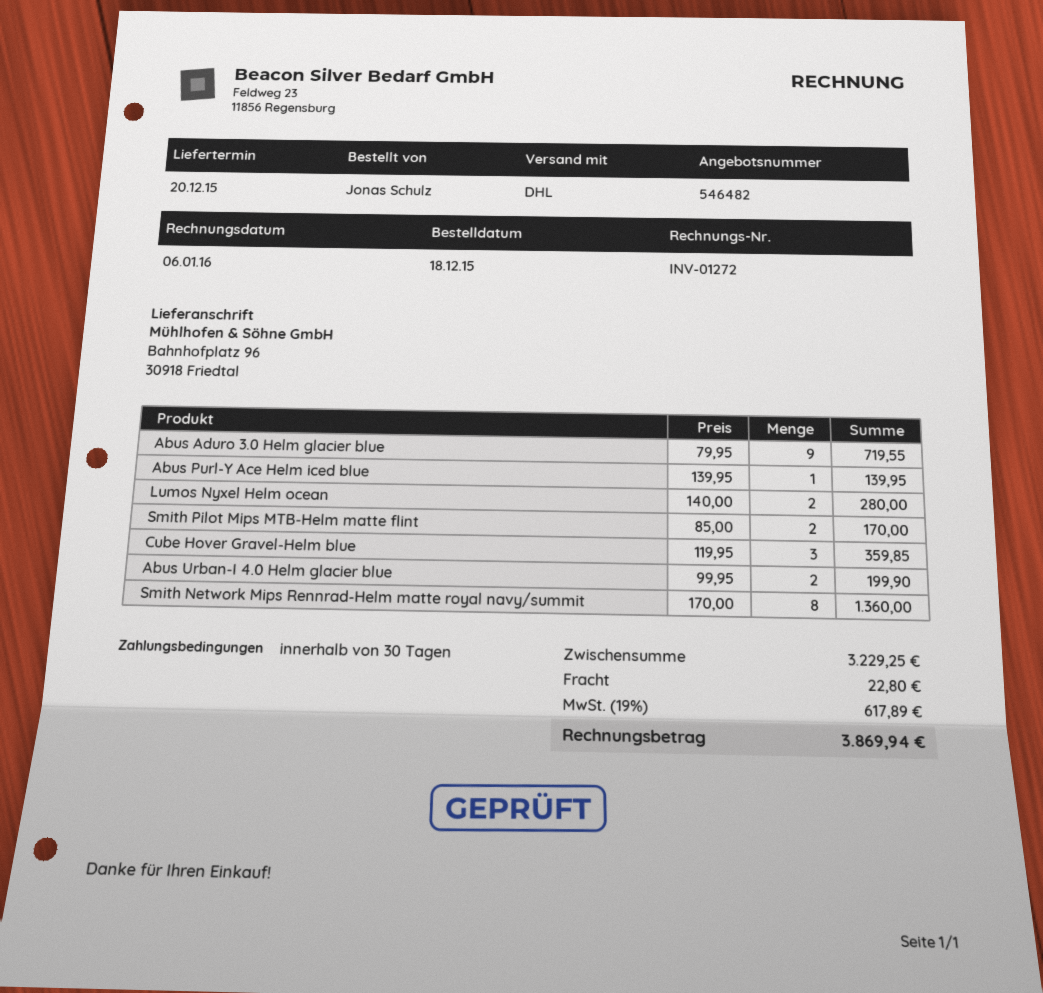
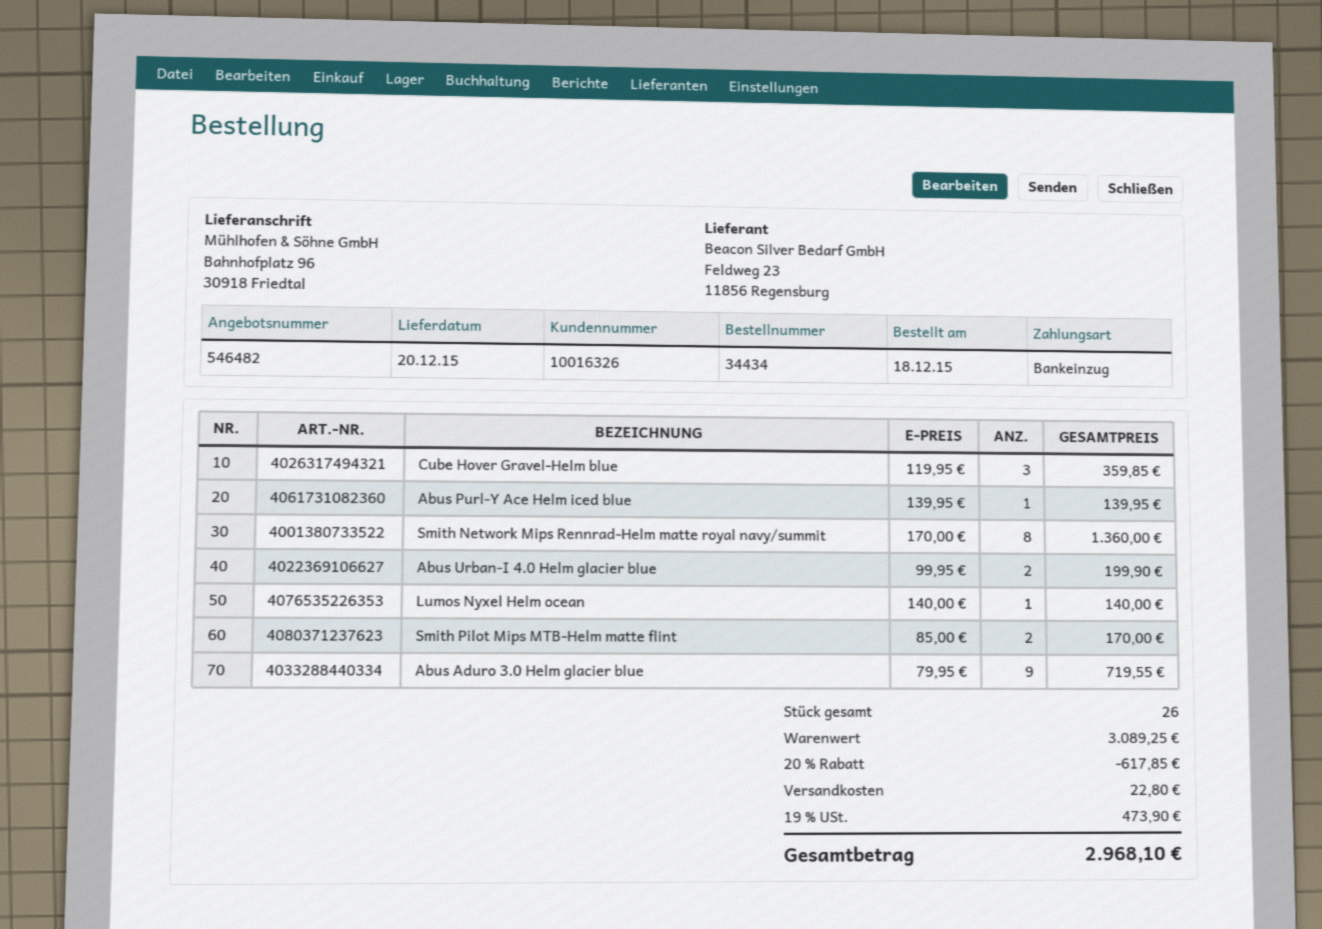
Lumos Nyxel Helm ocean: 2 x 140.00 = 280.00 -> 1 x 140.00 = 140.00
subtotal: 3229.25 -> 3089.25
discount: none -> 20% = 617.85
tax: 19% = 617.89 -> 19% = 473.90
total: 3869.94 -> 2968.10

